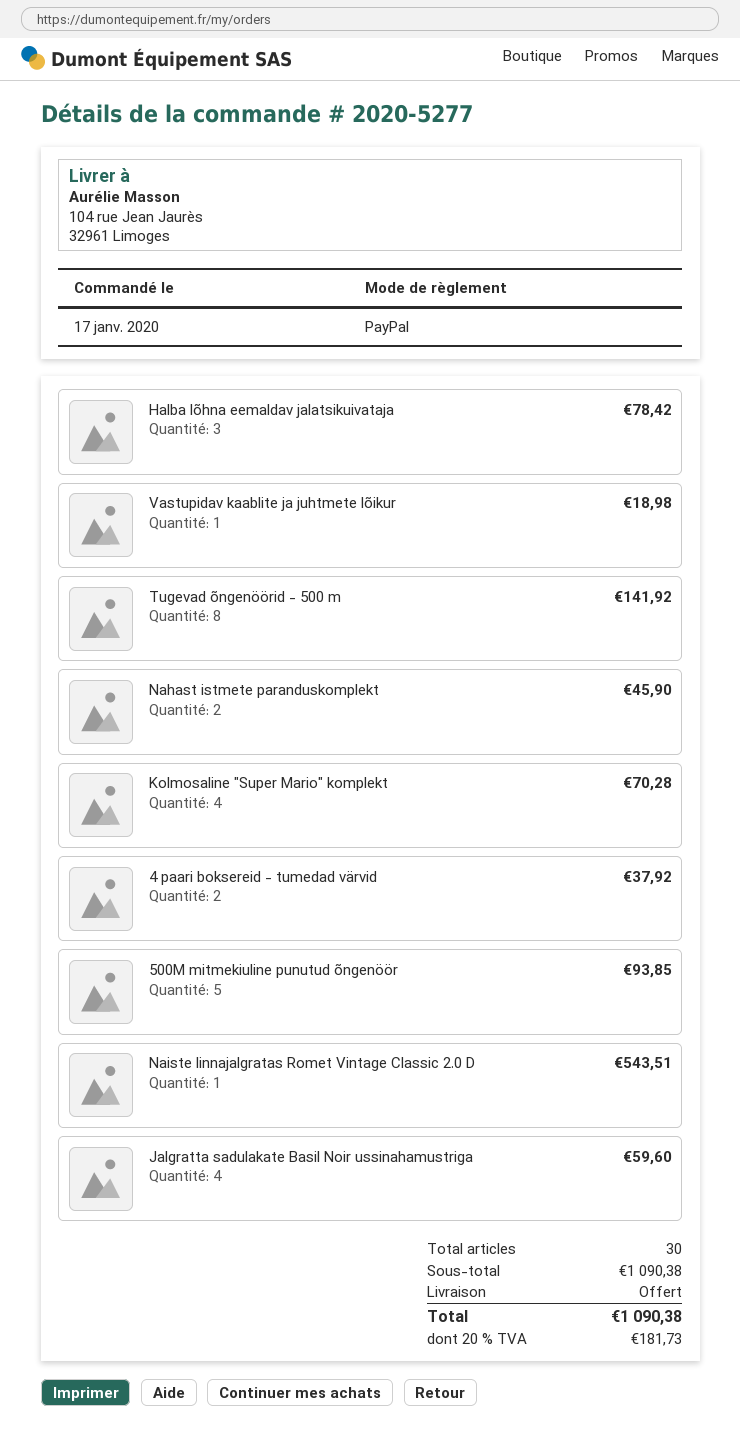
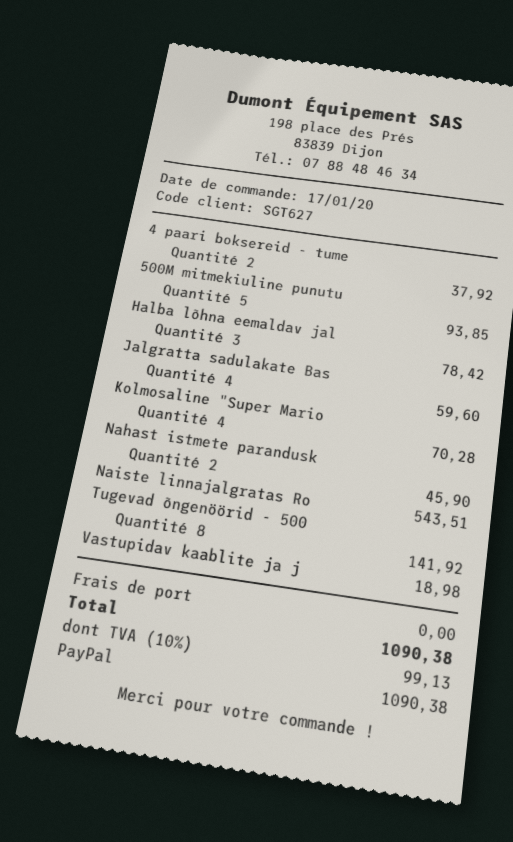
tax: 20% = 181.73 -> 10% = 99.13

